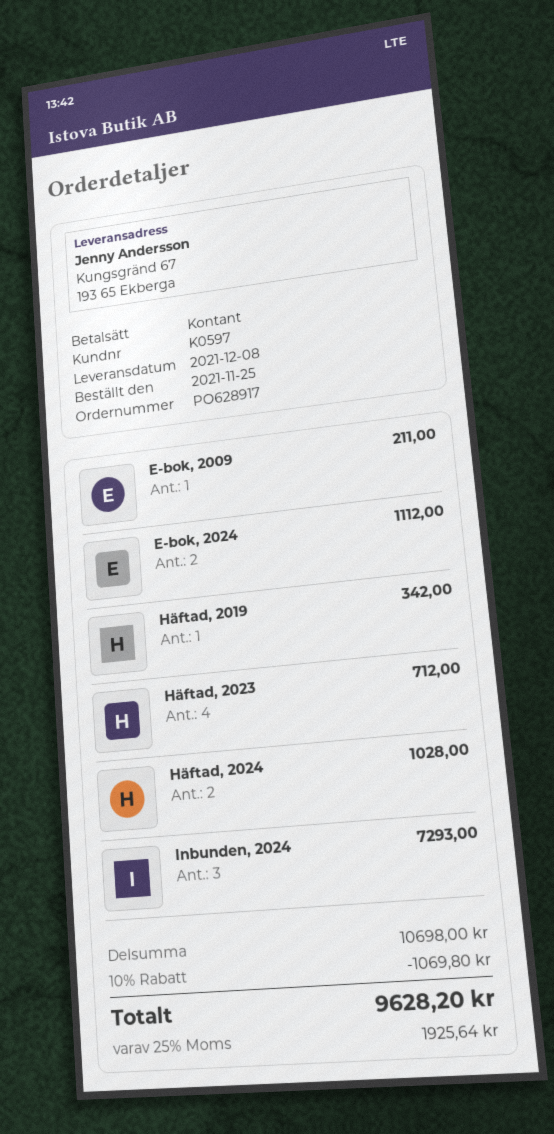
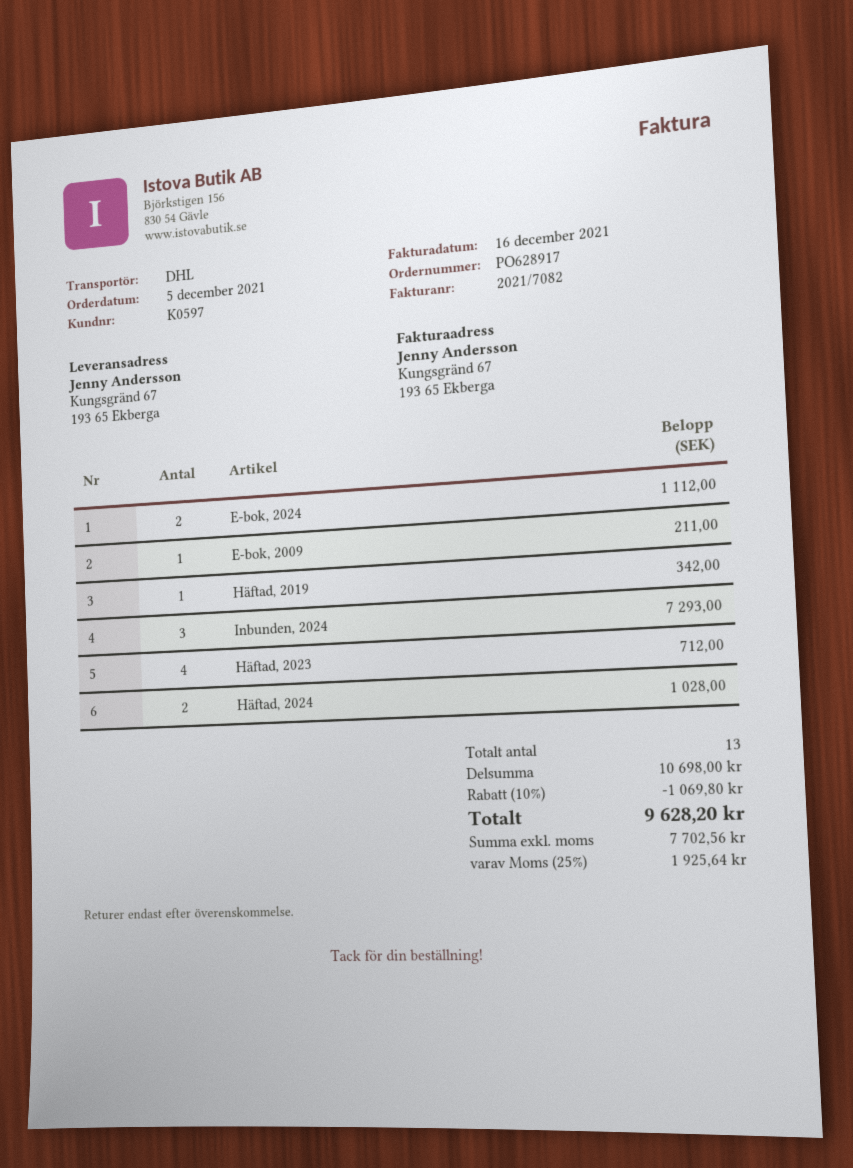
order date: 2021-11-25 -> 2021-12-05

